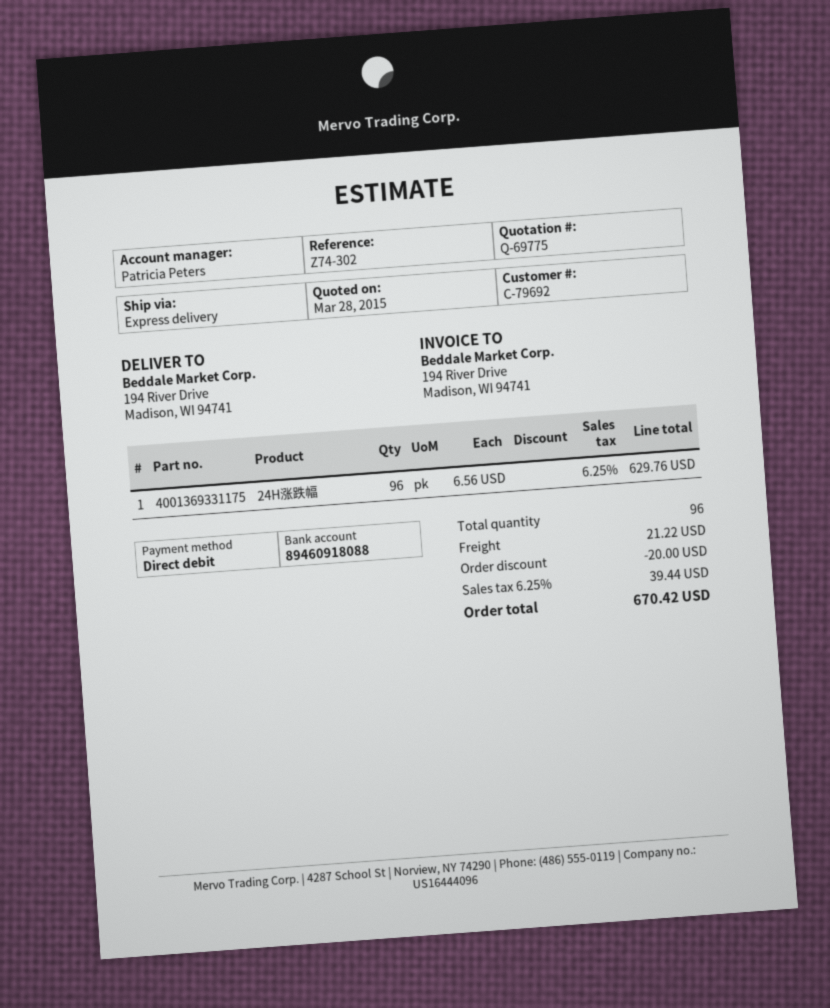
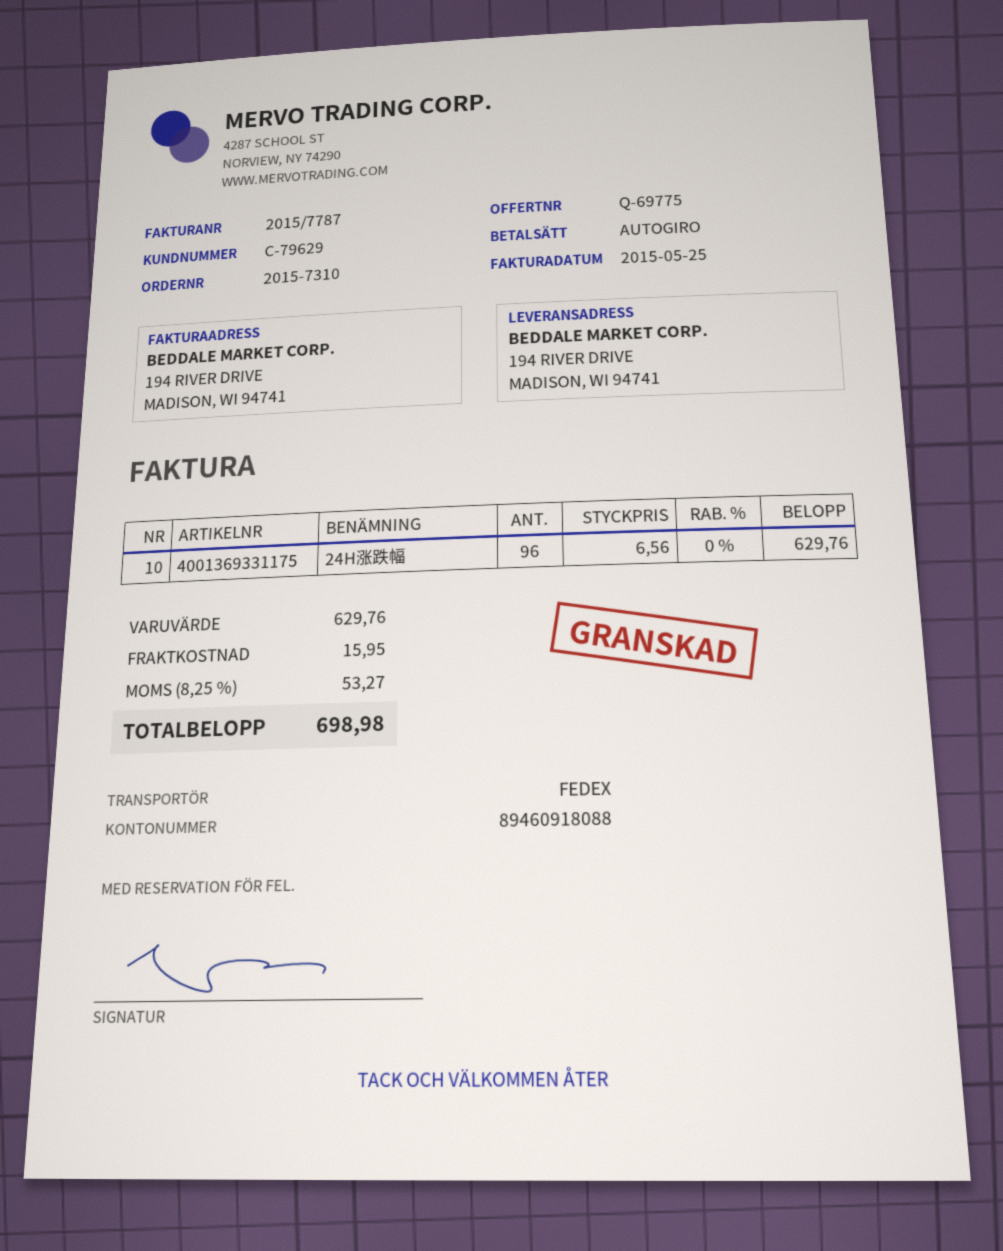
customer number: C-79692 -> C-79629
shipping method: express -> FedEx
discount: 20.00 -> none
shipping: 21.22 -> 15.95
tax: 6.25% = 39.44 -> 8.25% = 53.27
total: 670.42 -> 698.98

